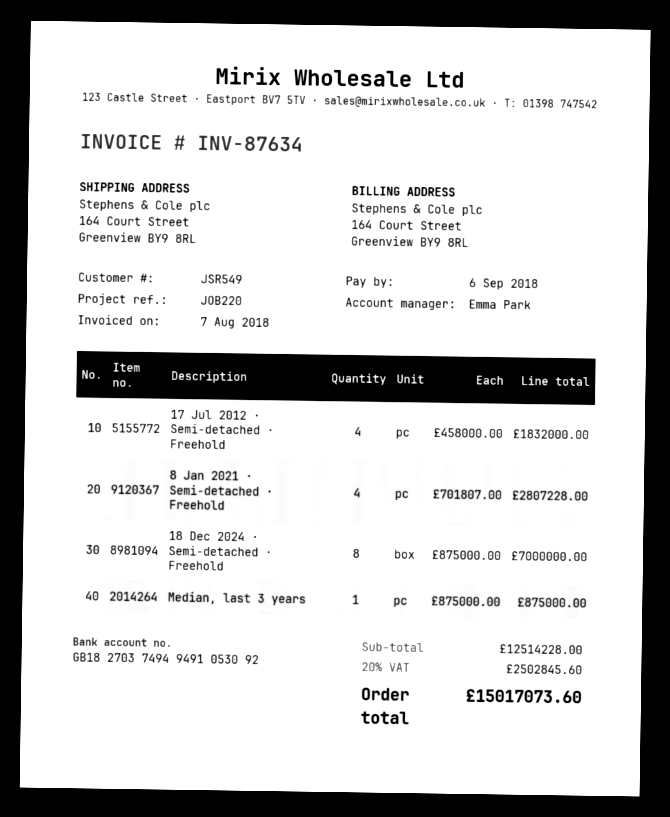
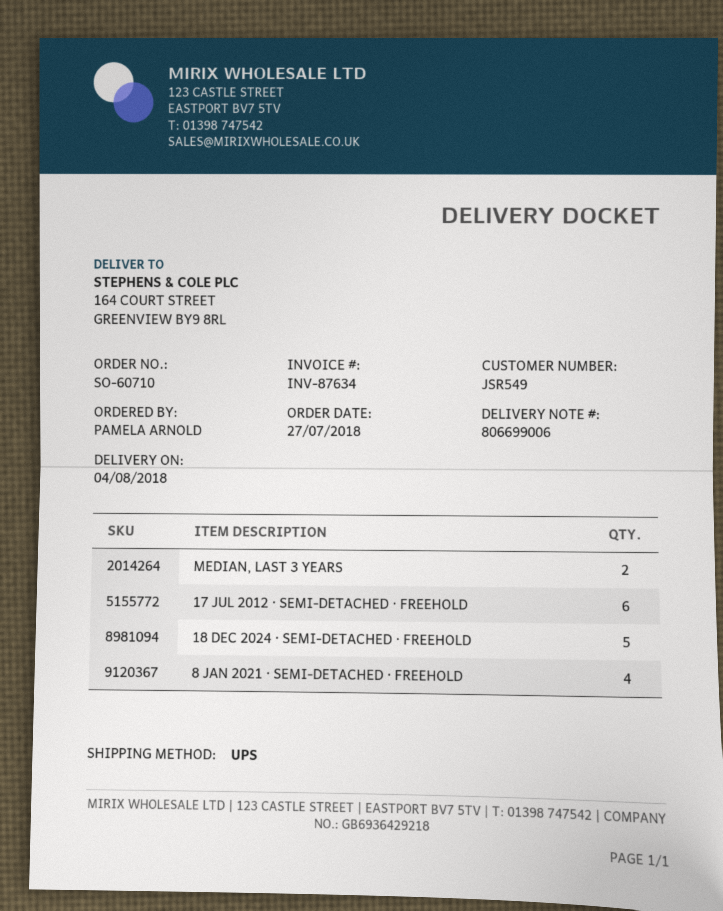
17 Jul 2012 · Semi-detached · Freehold: 4 -> 6
18 Dec 2024 · Semi-detached · Freehold: 8 -> 5
Median, last 3 years: 1 -> 2

